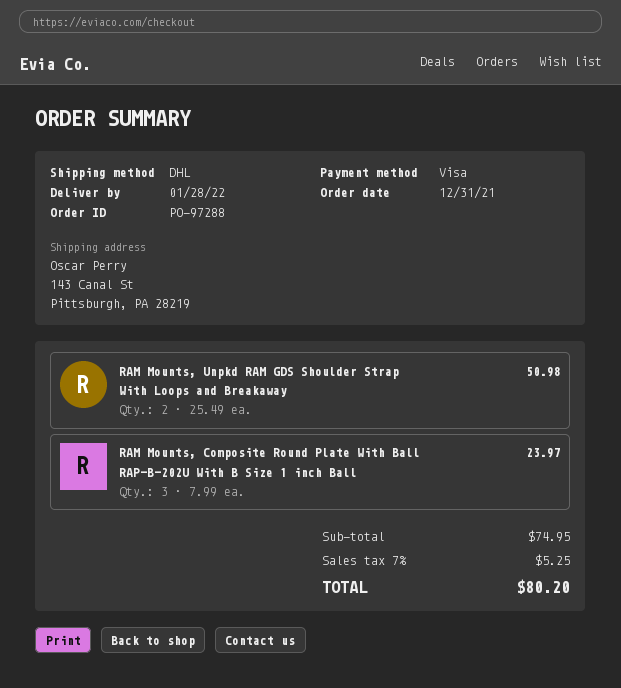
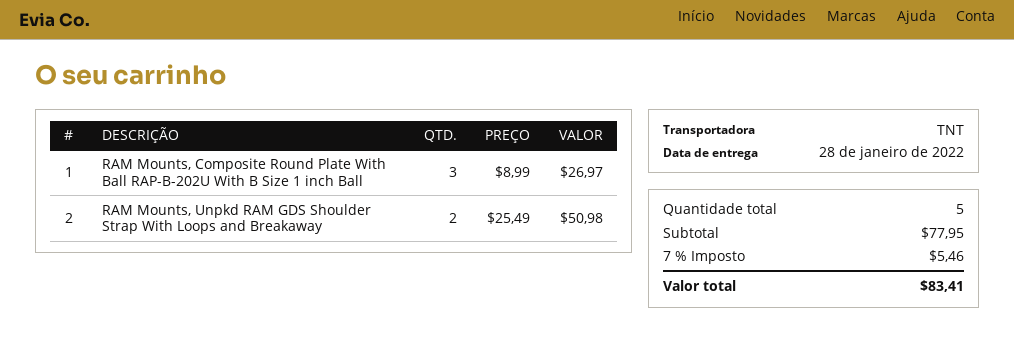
shipping method: DHL -> TNT
RAM Mounts, Composite Round Plate With Ball RAP-B-202U With B Size 1 inch Ball: 3 x 7.99 = 23.97 -> 3 x 8.99 = 26.97
subtotal: 74.95 -> 77.95
tax: 7% = 5.25 -> 7% = 5.46
total: 80.20 -> 83.41

